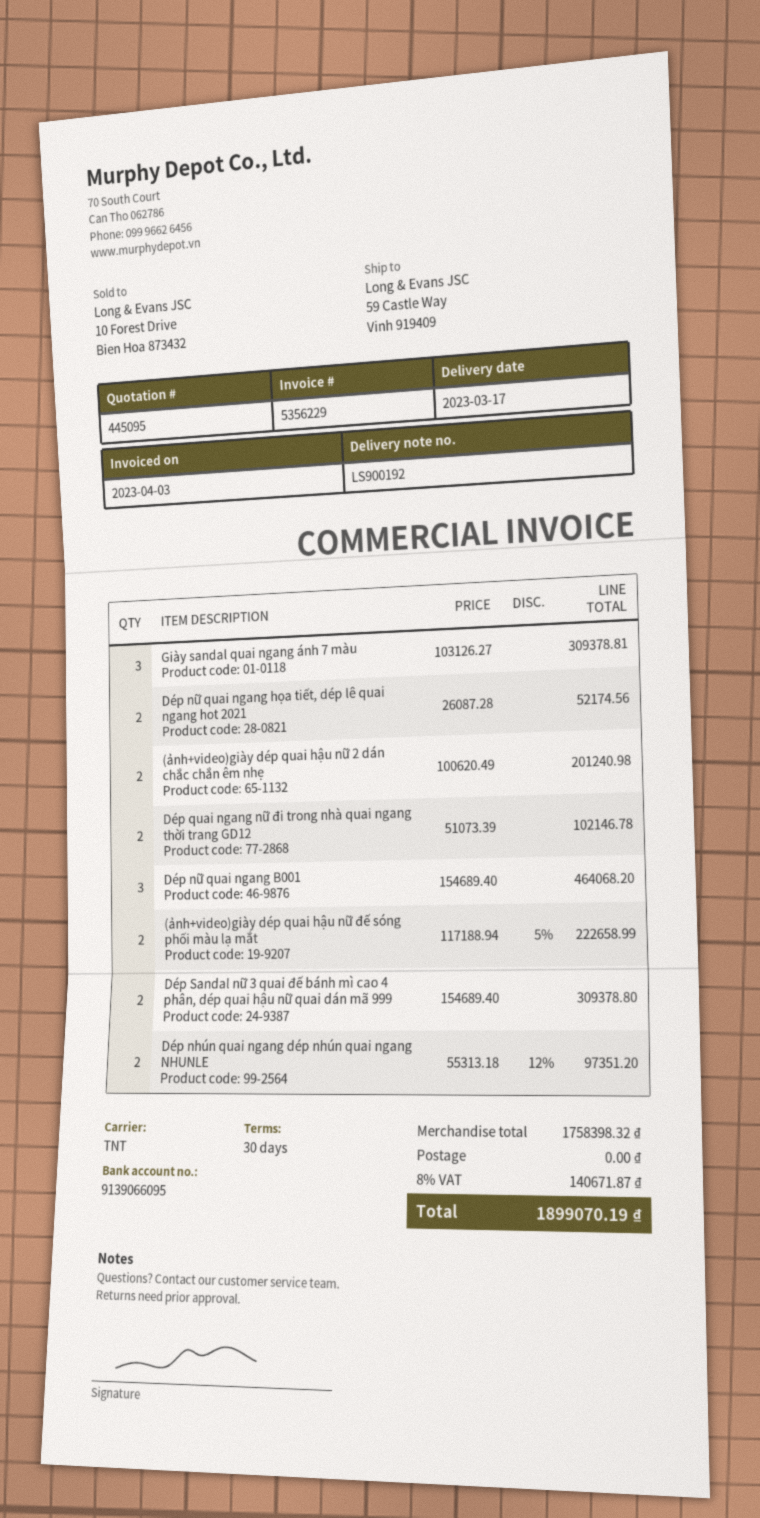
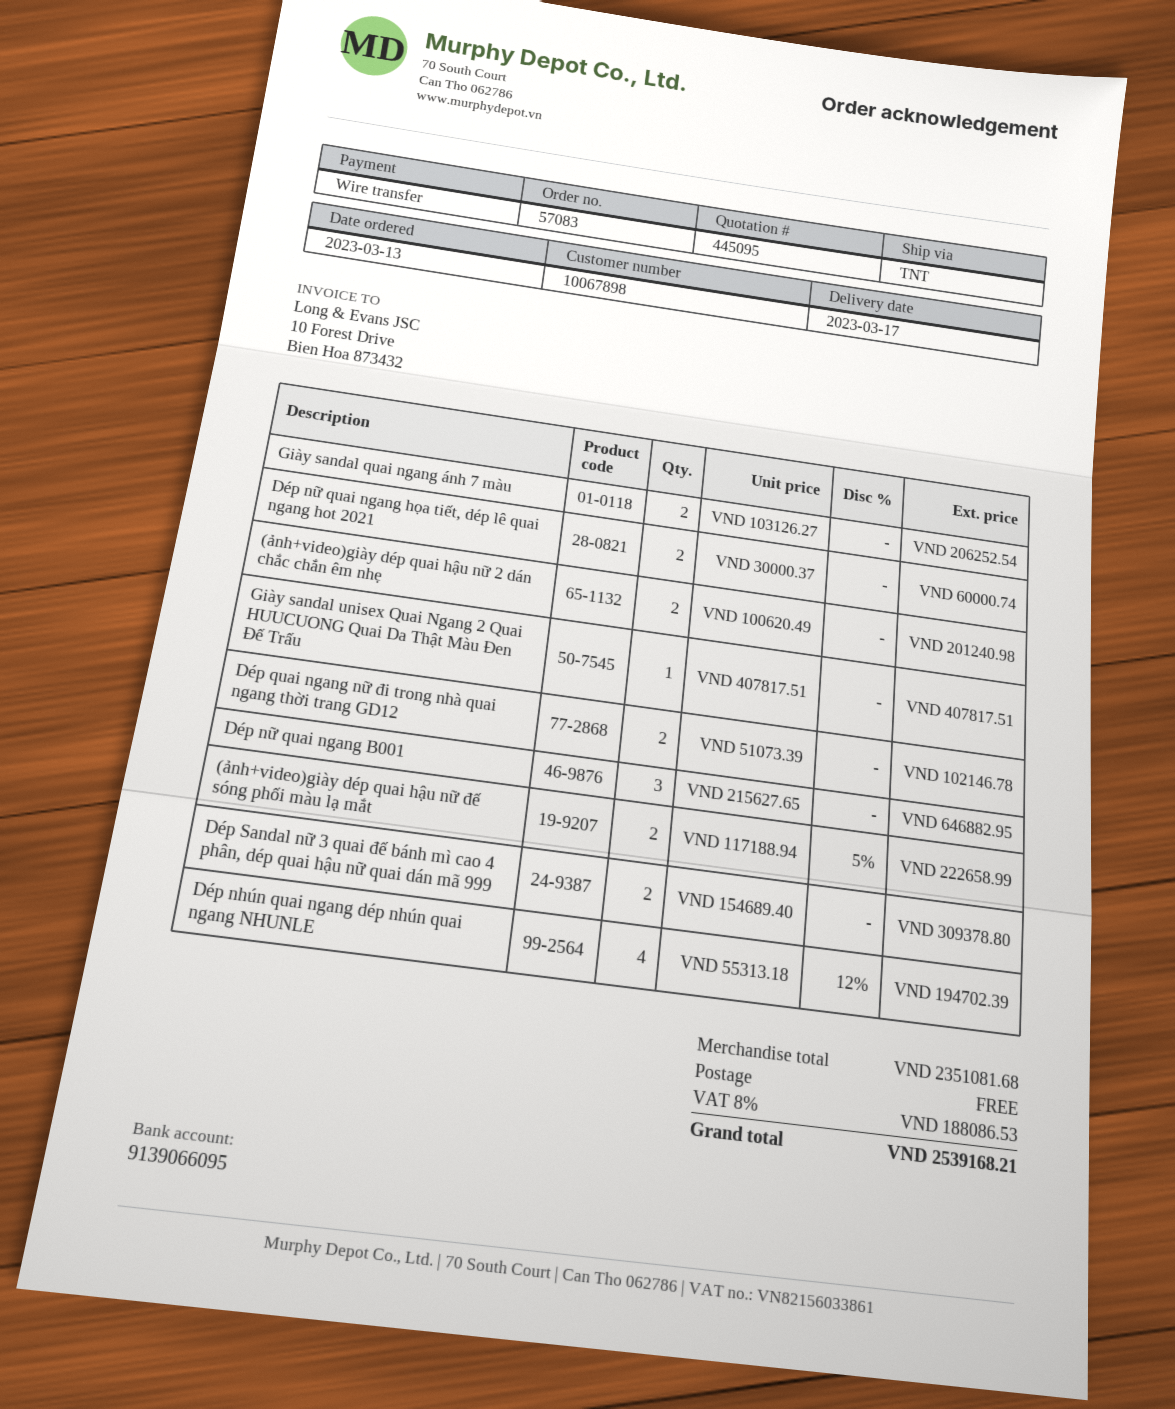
Giày sandal quai ngang ánh 7 màu: 3 x 103126.27 = 309378.81 -> 2 x 103126.27 = 206252.54
Dép nữ quai ngang họa tiết, dép lê quai ngang hot 2021: 2 x 26087.28 = 52174.56 -> 2 x 30000.37 = 60000.74
Dép nữ quai ngang B001: 3 x 154689.40 = 464068.20 -> 3 x 215627.65 = 646882.95
Dép nhún quai ngang dép nhún quai ngang NHUNLE: 2 x 55313.18 - 12% = 97351.20 -> 4 x 55313.18 - 12% = 194702.39
Giày sandal unisex Quai Ngang 2 Quai HUUCUONG Quai Da Thật Màu Đen Đế Trấu: none -> 1 x 407817.51 = 407817.51
subtotal: 1758398.32 -> 2351081.68
tax: 8% = 140671.87 -> 8% = 188086.53
total: 1899070.19 -> 2539168.21

